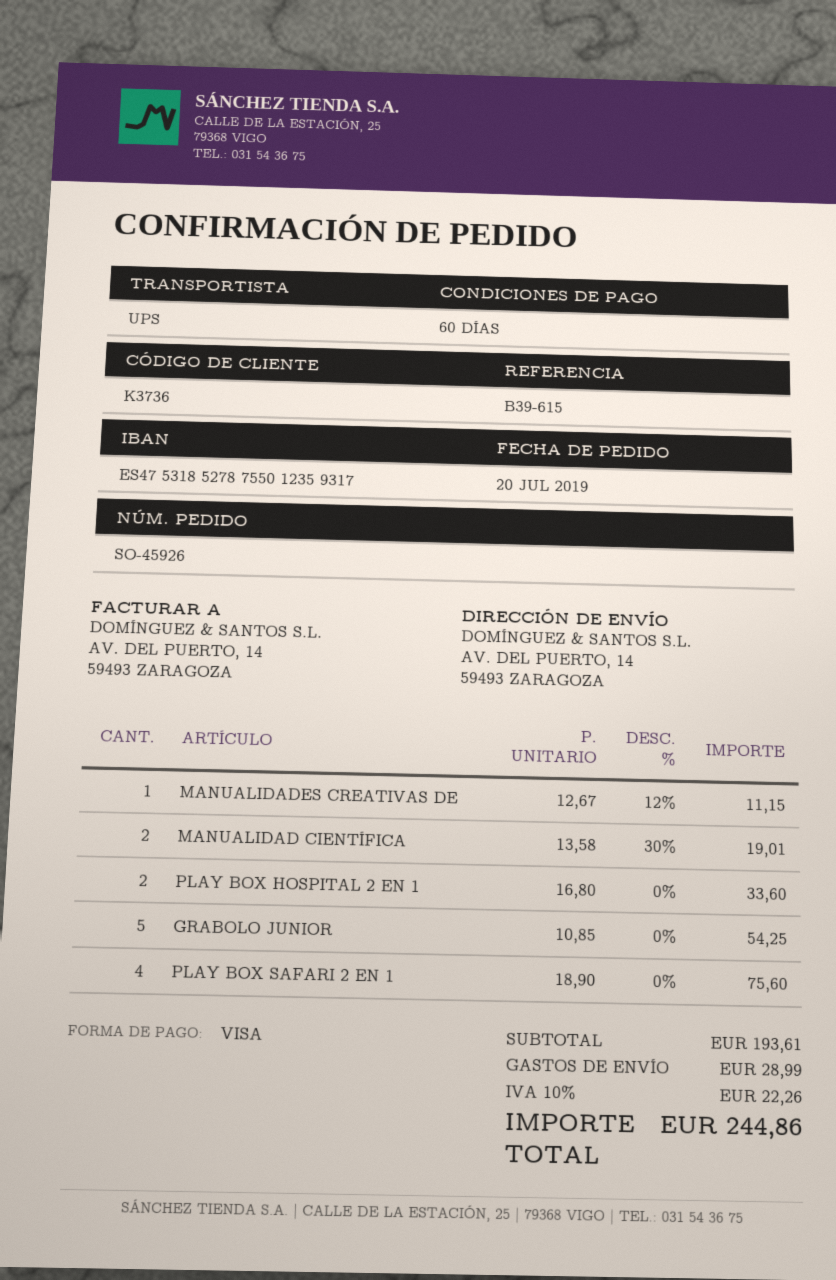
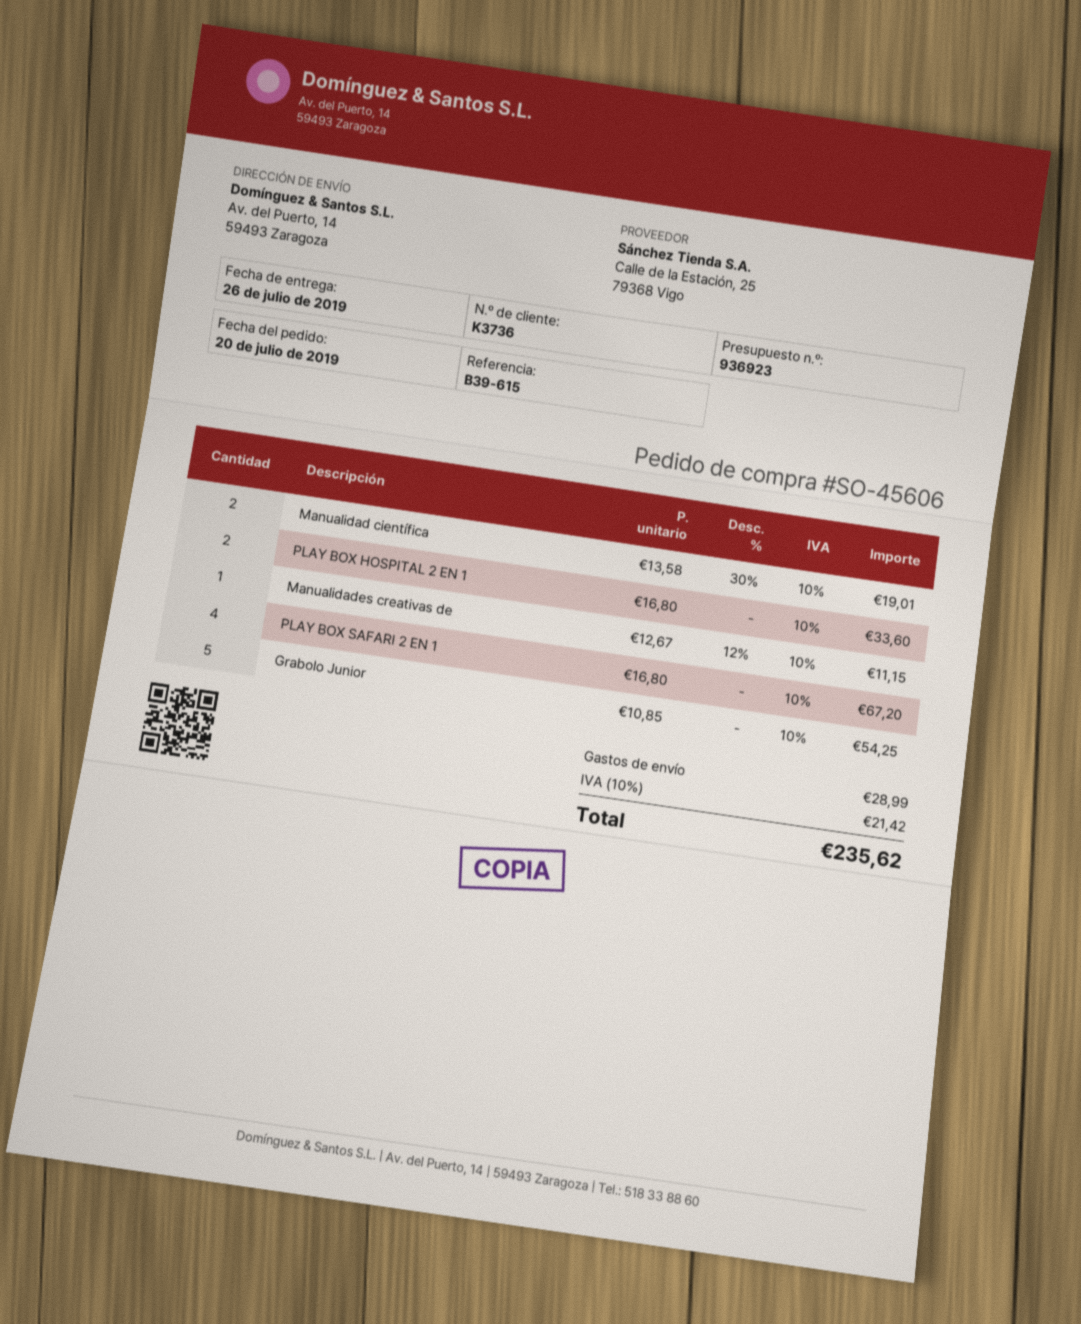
order number: SO-45926 -> SO-45606
PLAY BOX SAFARI 2 EN 1: 4 x 18.90 = 75.60 -> 4 x 16.80 = 67.20
tax: 10% = 22.26 -> 10% = 21.42
total: 244.86 -> 235.62

